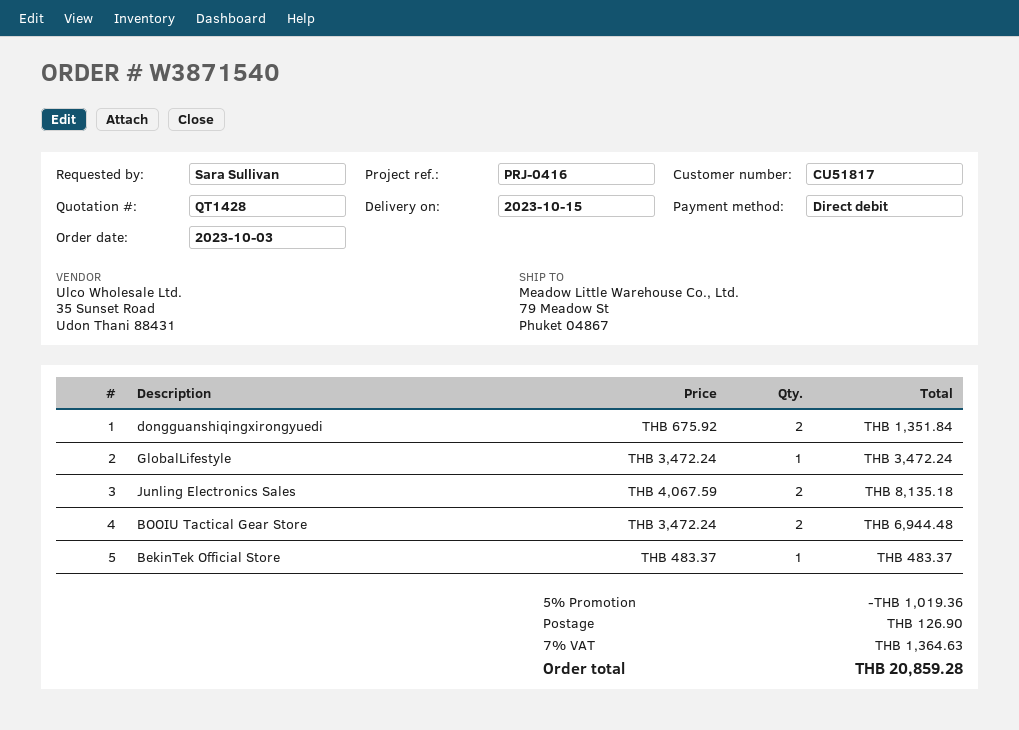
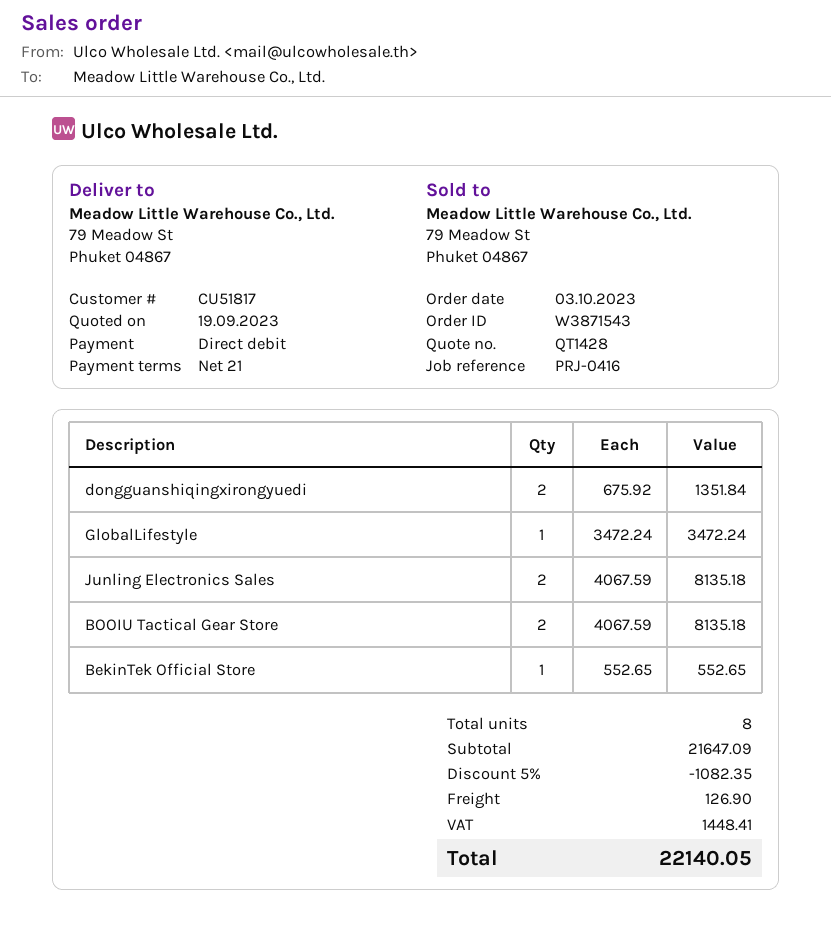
order number: W3871540 -> W3871543
BOOIU Tactical Gear Store: 2 x 3472.24 = 6944.48 -> 2 x 4067.59 = 8135.18
BekinTek Official Store: 1 x 483.37 = 483.37 -> 1 x 552.65 = 552.65
discount: 5% = 1019.36 -> 5% = 1082.35
tax: 1364.63 -> 1448.41
total: 20859.28 -> 22140.05

